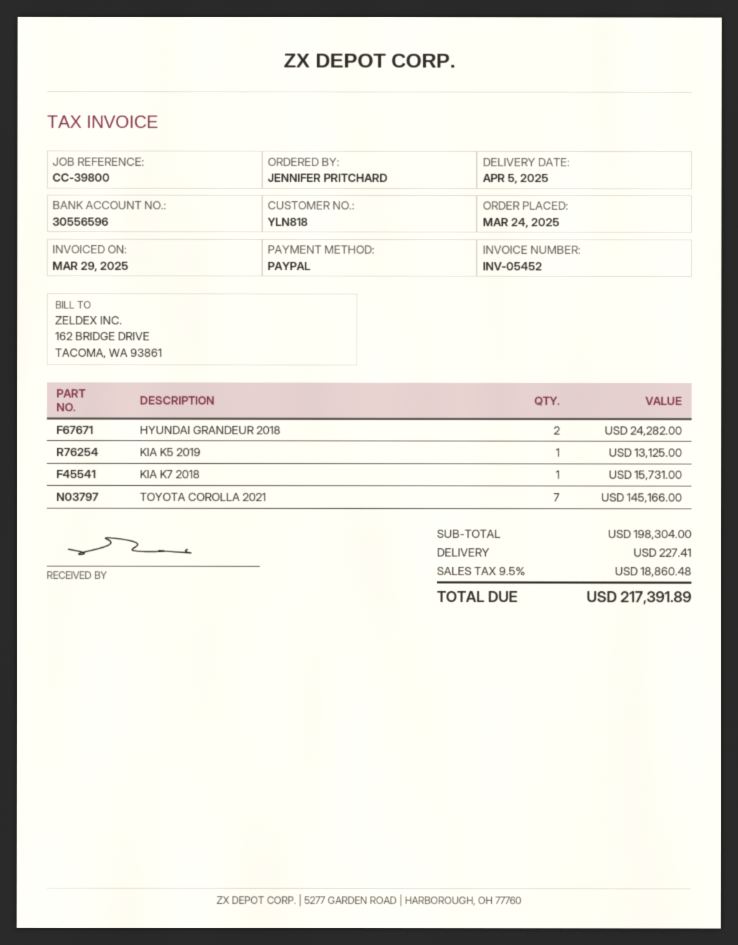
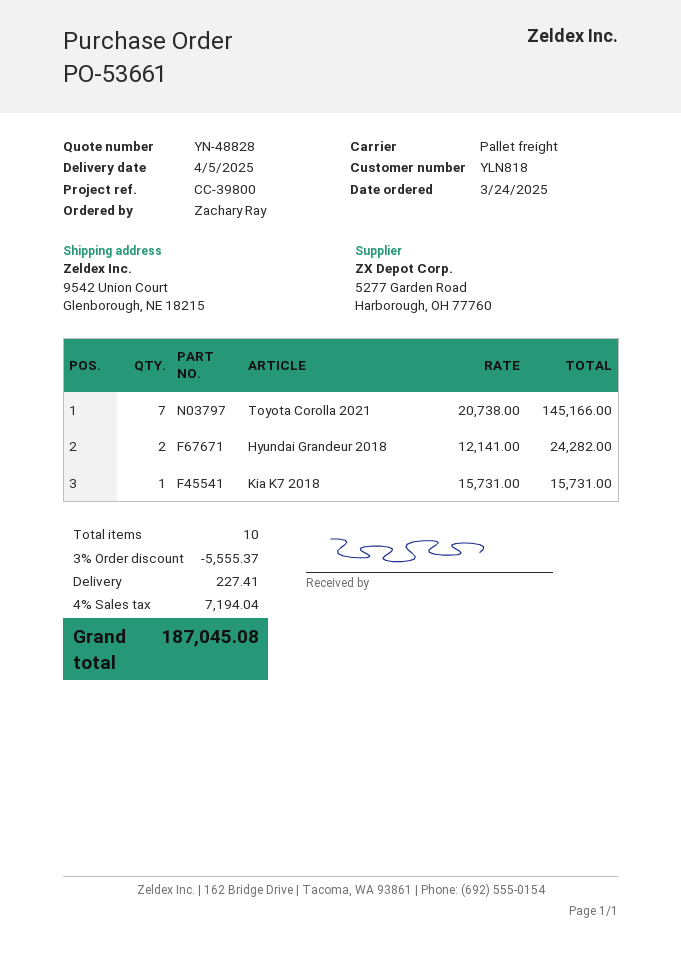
ordered by: JENNIFER PRITCHARD -> Zachary Ray
KIA K5 2019: 1 for 13125.00 -> none
discount: none -> 3% = 5555.37
tax: 9.5% = 18860.48 -> 4% = 7194.04
total: 217391.89 -> 187045.08

